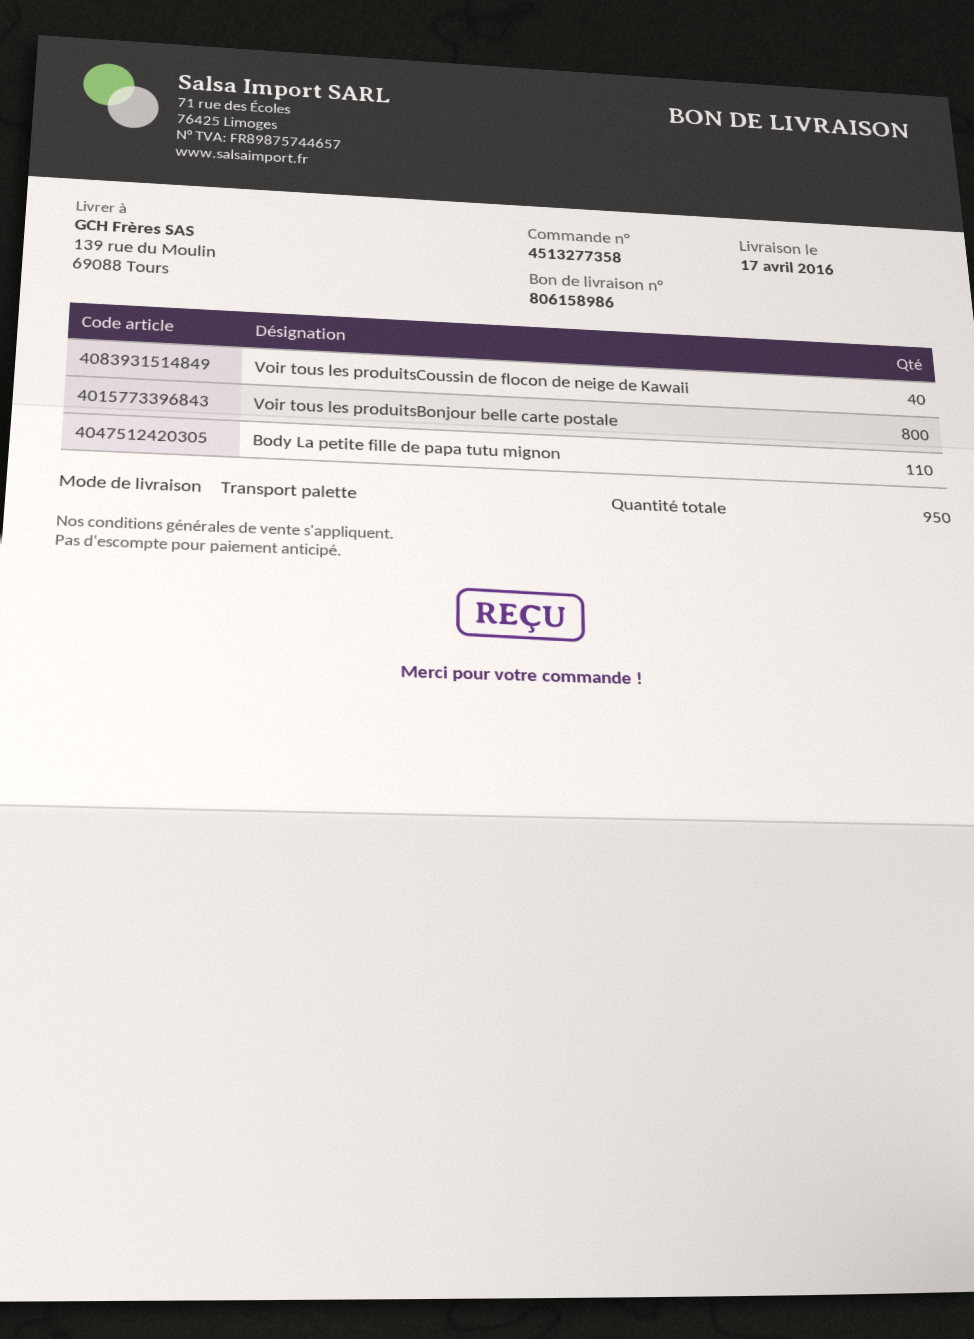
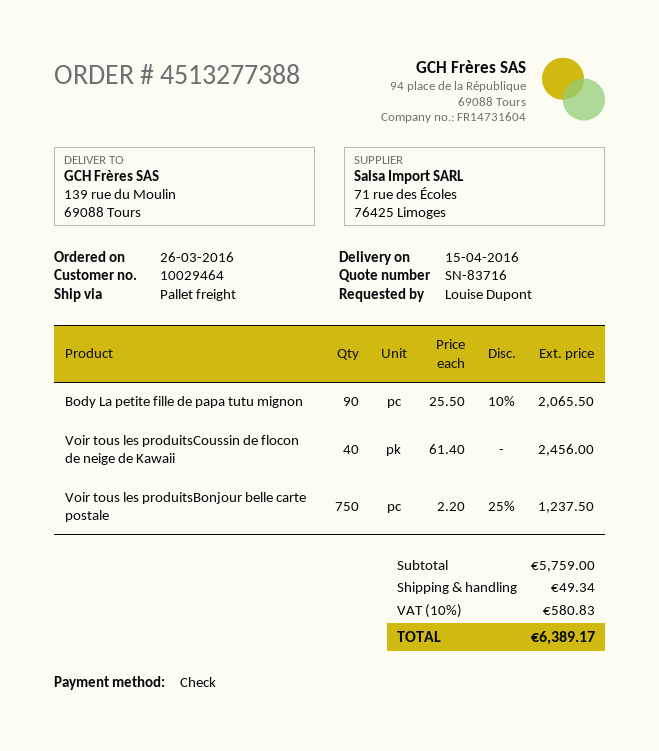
order number: 4513277358 -> 4513277388
delivery date: 2016-04-17 -> 2016-04-15
Voir tous les produitsBonjour belle carte postale: 800 -> 750
Body La petite fille de papa tutu mignon: 110 -> 90

